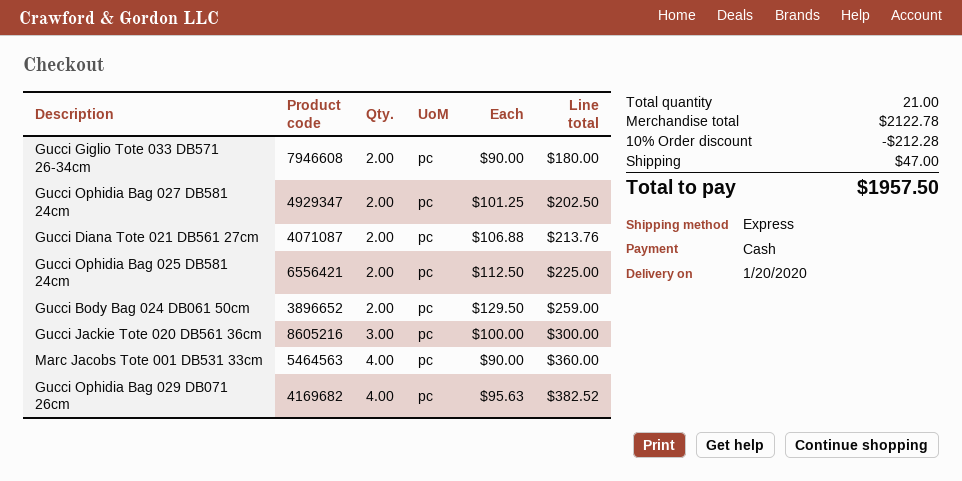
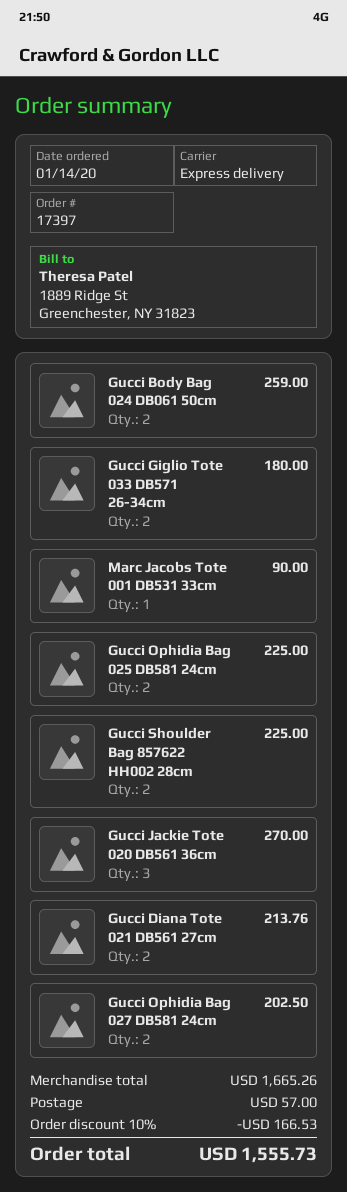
Gucci Jackie Tote 020 DB561 36cm: 3 for 300.00 -> 3 for 270.00
Marc Jacobs Tote 001 DB531 33cm: 4 for 360.00 -> 1 for 90.00
Gucci Ophidia Bag 029 DB071 26cm: 4 for 382.52 -> none
Gucci Shoulder Bag 857622 HH002 28cm: none -> 2 for 225.00
subtotal: 2122.78 -> 1665.26
discount: 10% = 212.28 -> 10% = 166.53
shipping: 47.00 -> 57.00
total: 1957.50 -> 1555.73

